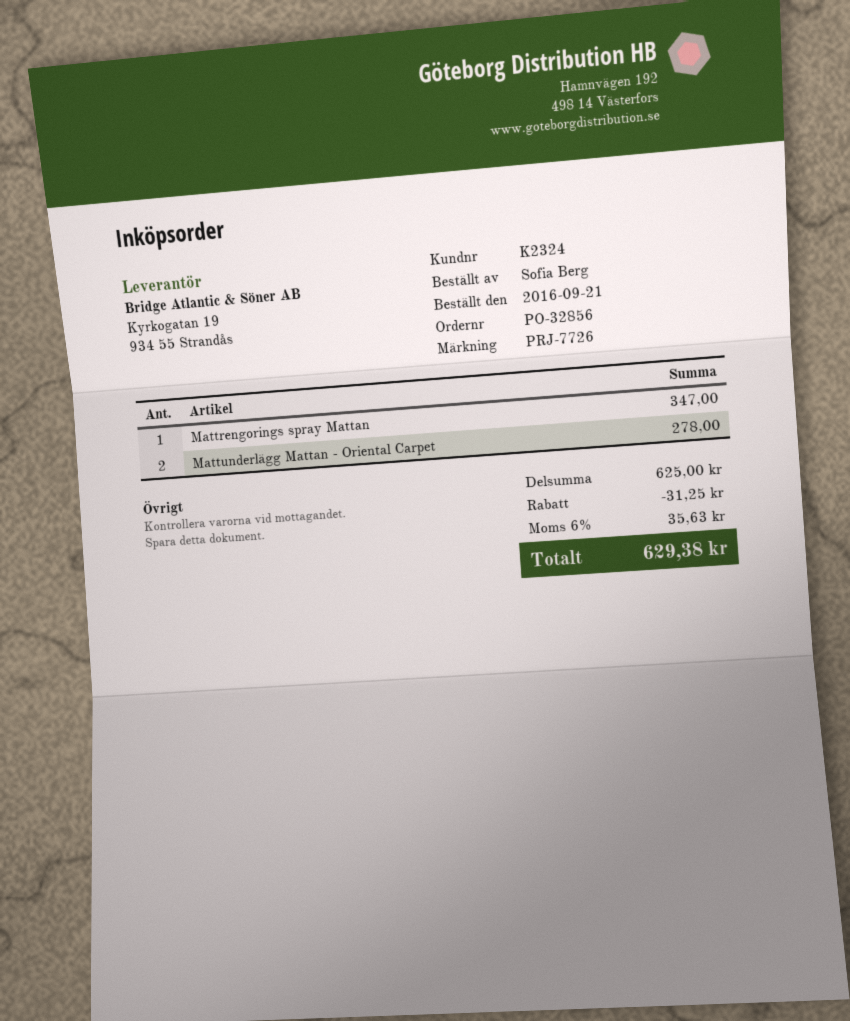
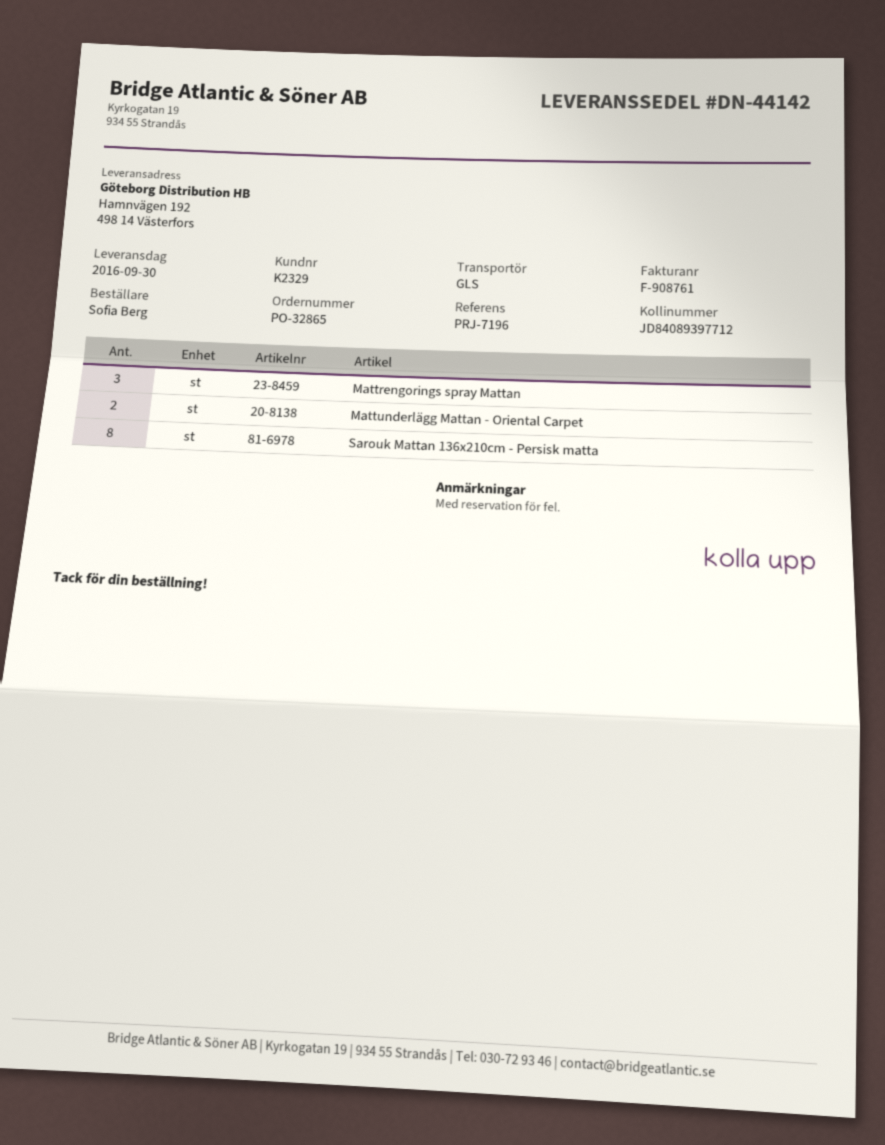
order number: PO-32856 -> PO-32865
customer number: K2324 -> K2329
reference: PRJ-7726 -> PRJ-7196
Mattrengorings spray Mattan: 1 -> 3
Sarouk Mattan 136x210cm - Persisk matta: none -> 8

